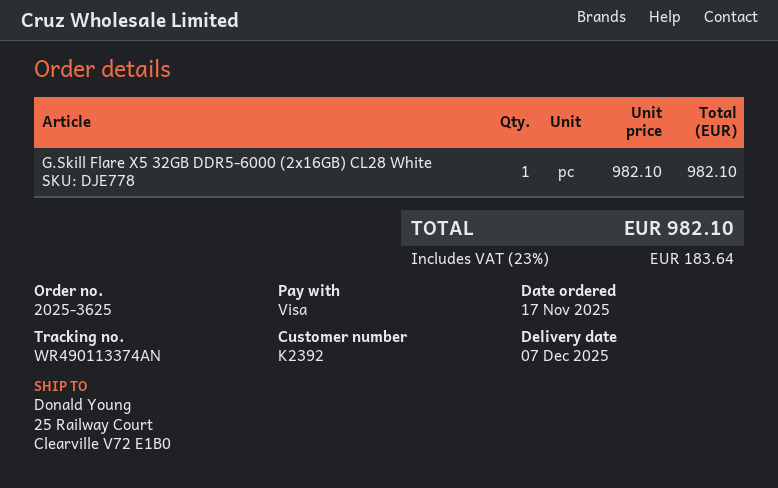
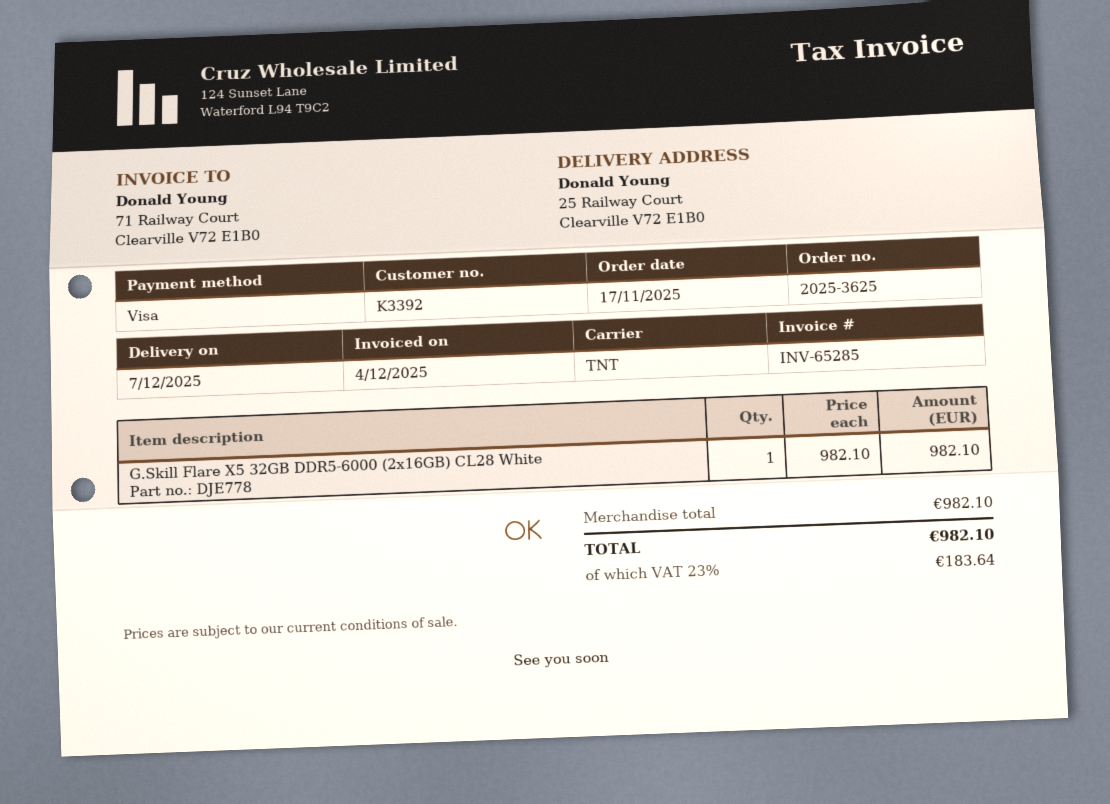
customer number: K2392 -> K3392

